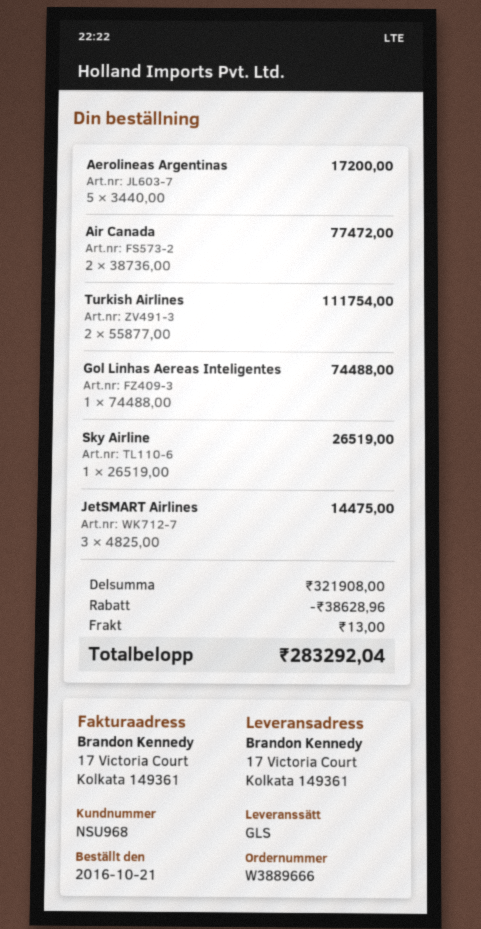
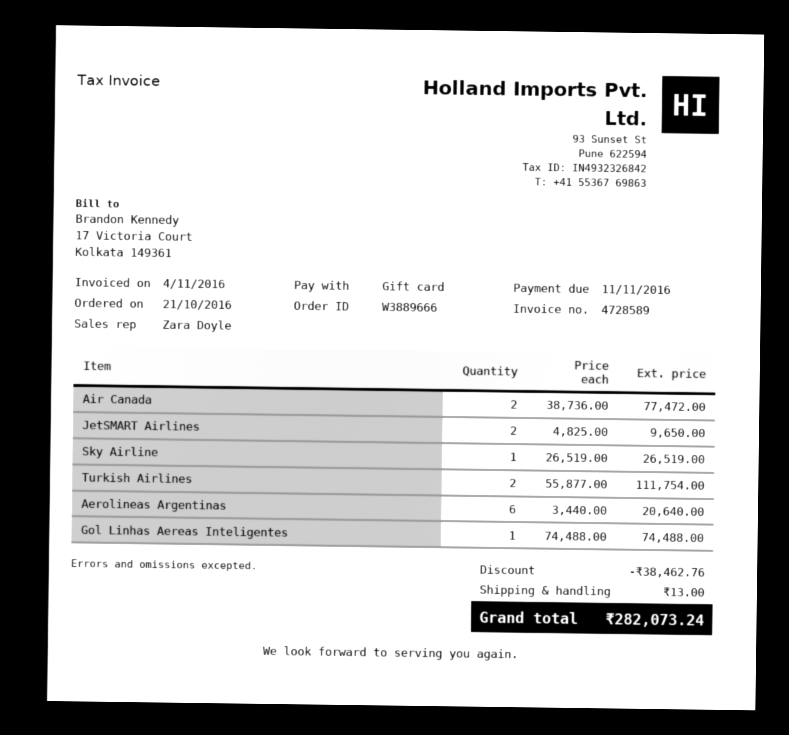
Aerolineas Argentinas: 5 x 3440.00 = 17200.00 -> 6 x 3440.00 = 20640.00
JetSMART Airlines: 3 x 4825.00 = 14475.00 -> 2 x 4825.00 = 9650.00
discount: 38628.96 -> 38462.76
total: 283292.04 -> 282073.24

